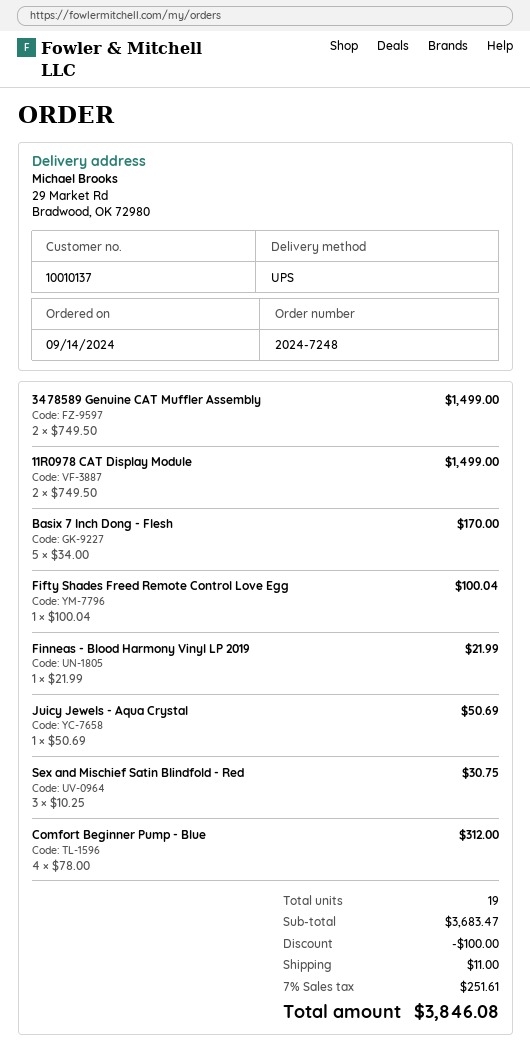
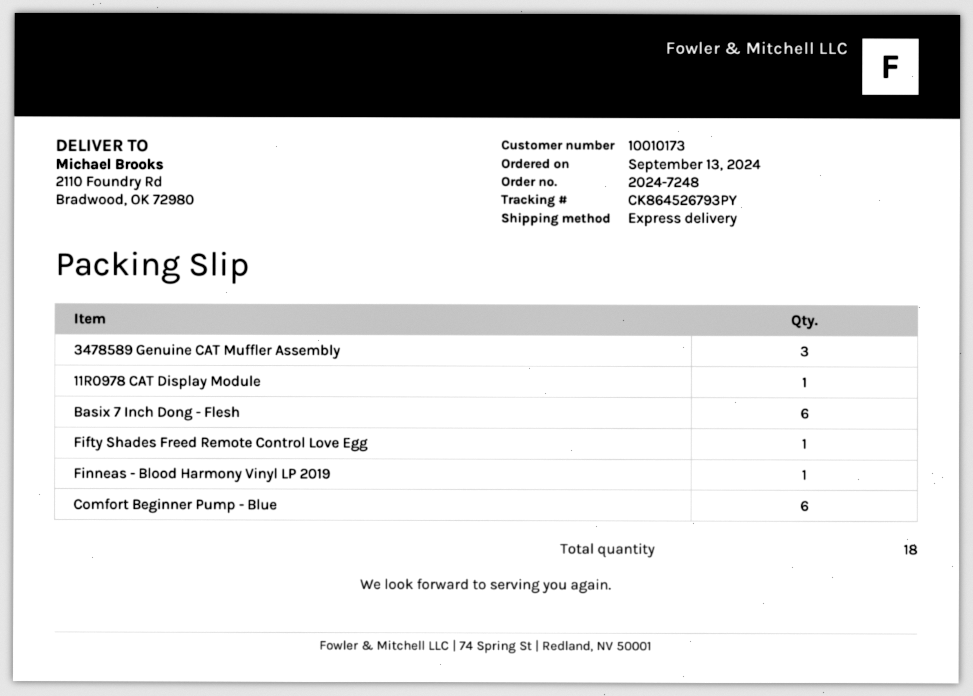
order date: 2024-09-14 -> 2024-09-13
customer number: 10010137 -> 10010173
shipping method: UPS -> express
ship to: 29 Market Rd, Bradwood, OK 72980 -> 2110 Foundry Rd, Bradwood, OK 72980
3478589 Genuine CAT Muffler Assembly: 2 -> 3
11R0978 CAT Display Module: 2 -> 1
Basix 7 Inch Dong - Flesh: 5 -> 6
Juicy Jewels - Aqua Crystal: 1 -> none
Sex and Mischief Satin Blindfold - Red: 3 -> none
Comfort Beginner Pump - Blue: 4 -> 6
total quantity: 19 -> 18

